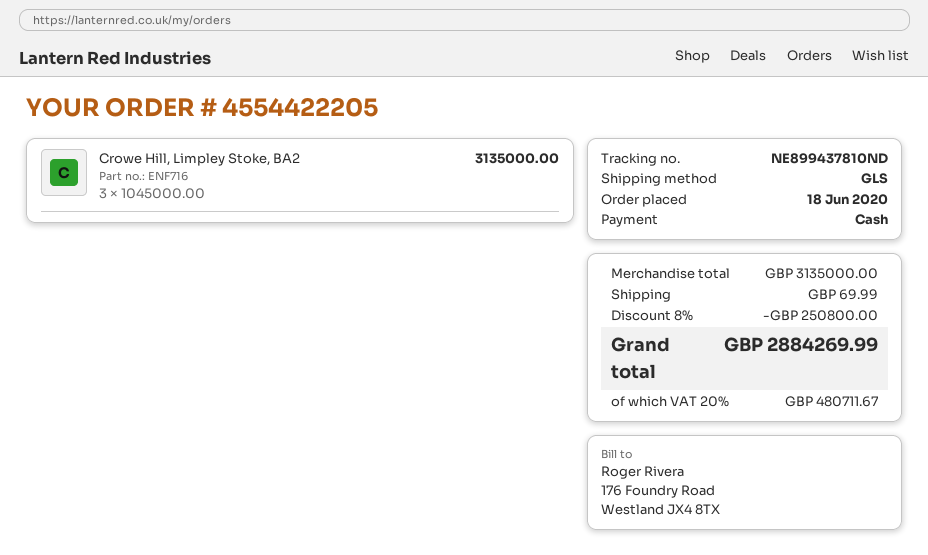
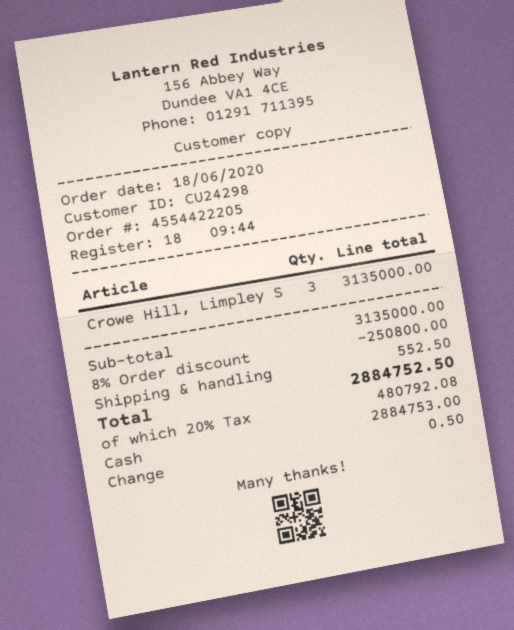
shipping: 69.99 -> 552.50
tax: 20% = 480711.67 -> 20% = 480792.08
total: 2884269.99 -> 2884752.50

